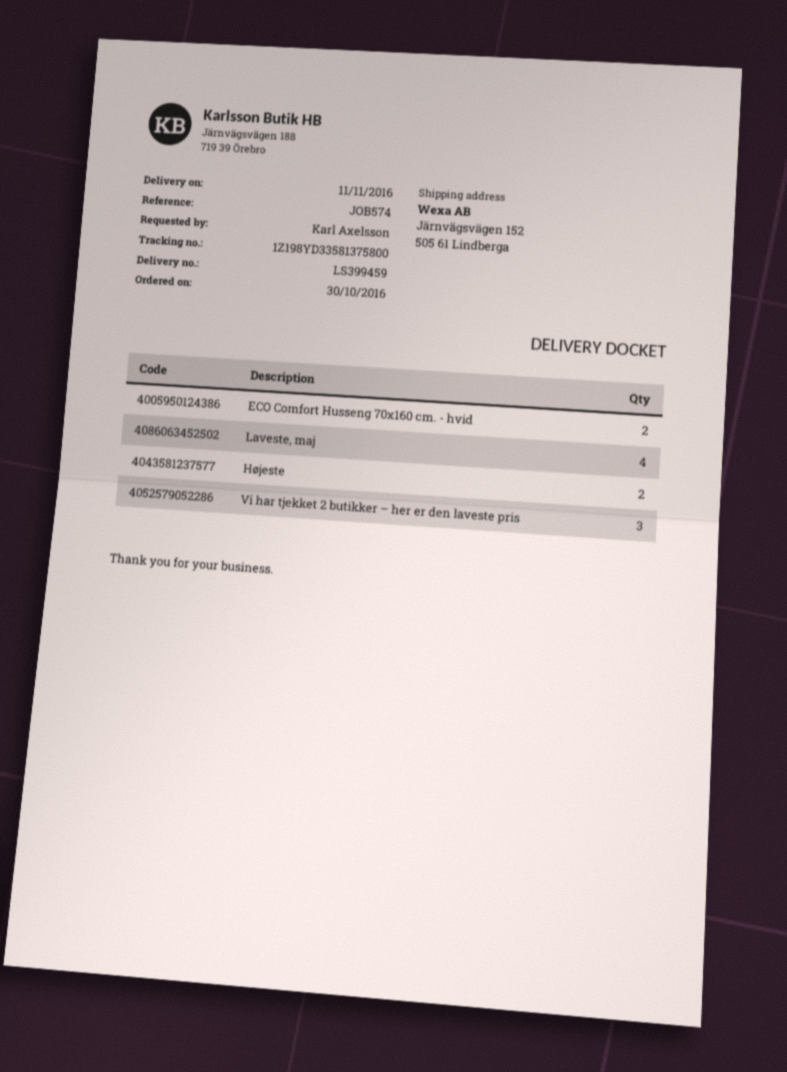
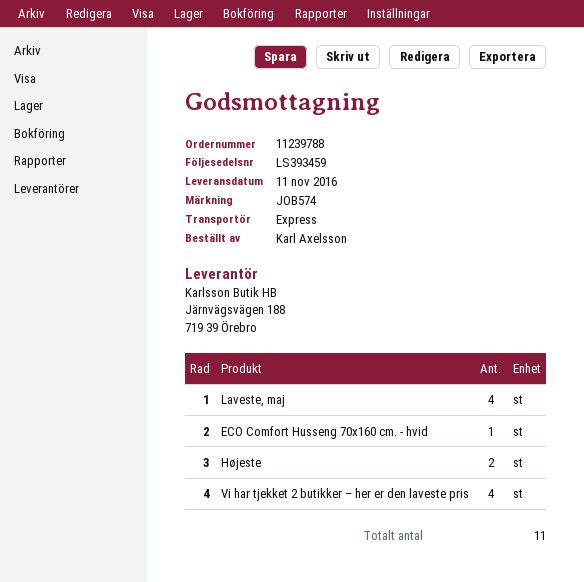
delivery note number: LS399459 -> LS393459
ECO Comfort Husseng 70x160 cm. - hvid: 2 -> 1
Vi har tjekket 2 butikker – her er den laveste pris: 3 -> 4

